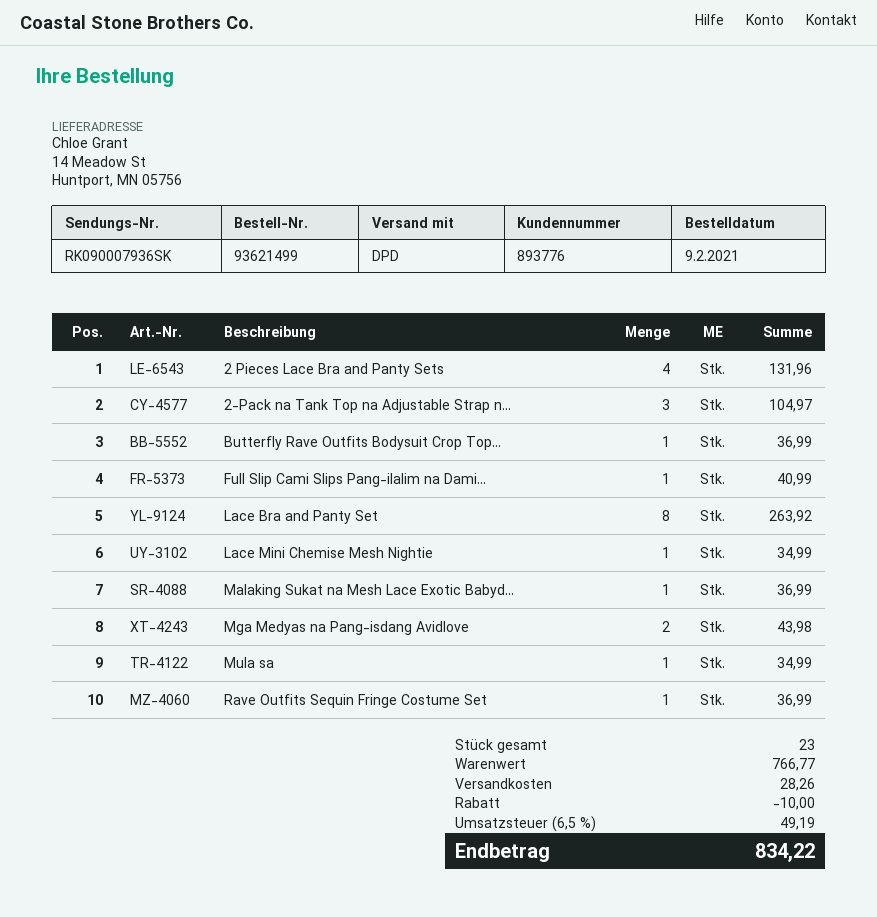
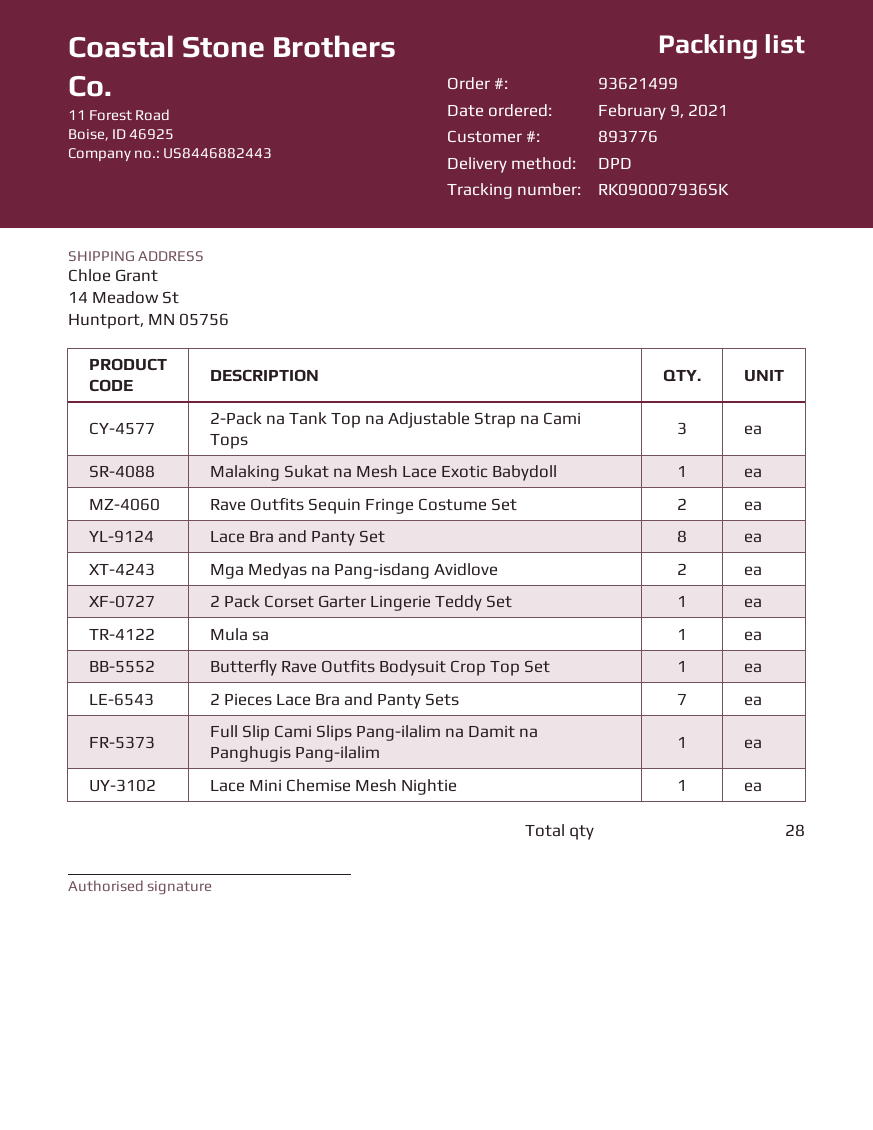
2 Pieces Lace Bra and Panty Sets: 4 -> 7
Rave Outfits Sequin Fringe Costume Set: 1 -> 2
2 Pack Corset Garter Lingerie Teddy Set: none -> 1
total quantity: 23 -> 28

